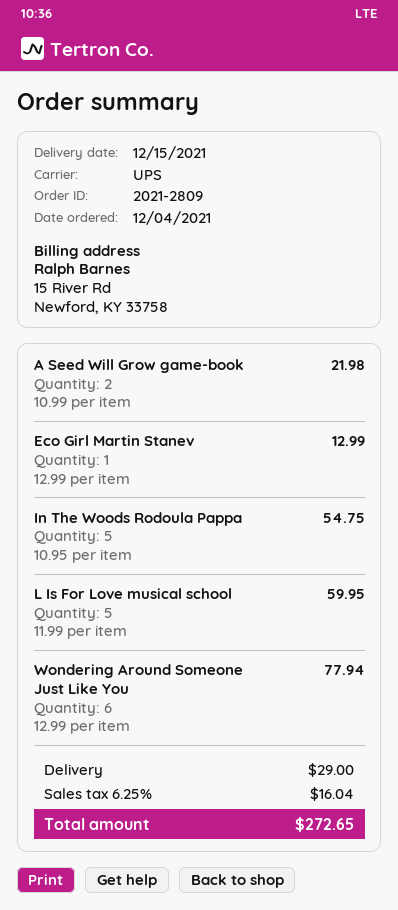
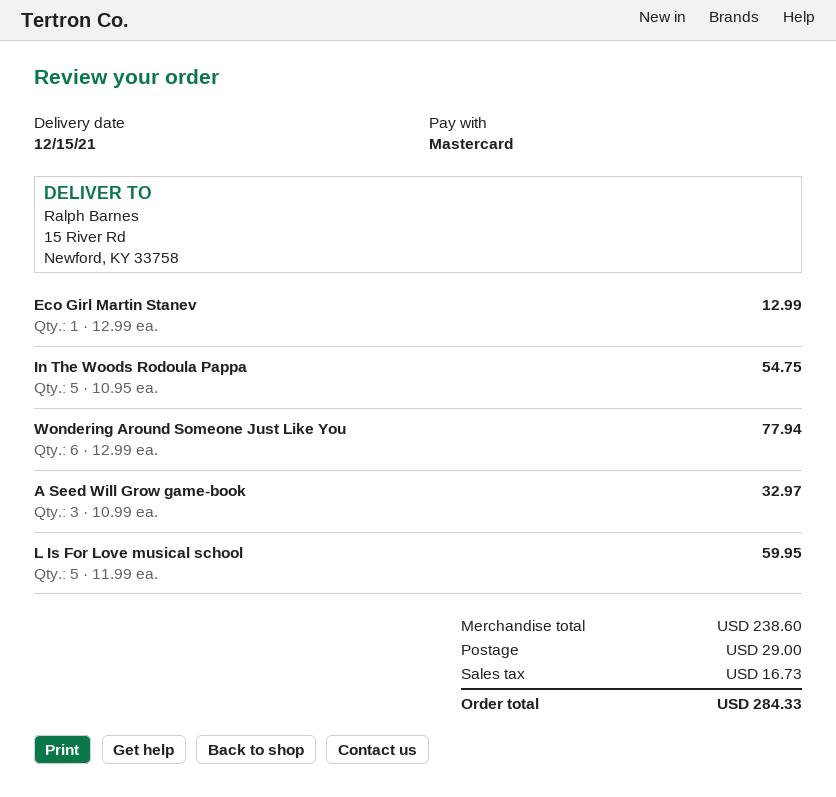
A Seed Will Grow game-book: 2 x 10.99 = 21.98 -> 3 x 10.99 = 32.97
tax: 16.04 -> 16.73
total: 272.65 -> 284.33

